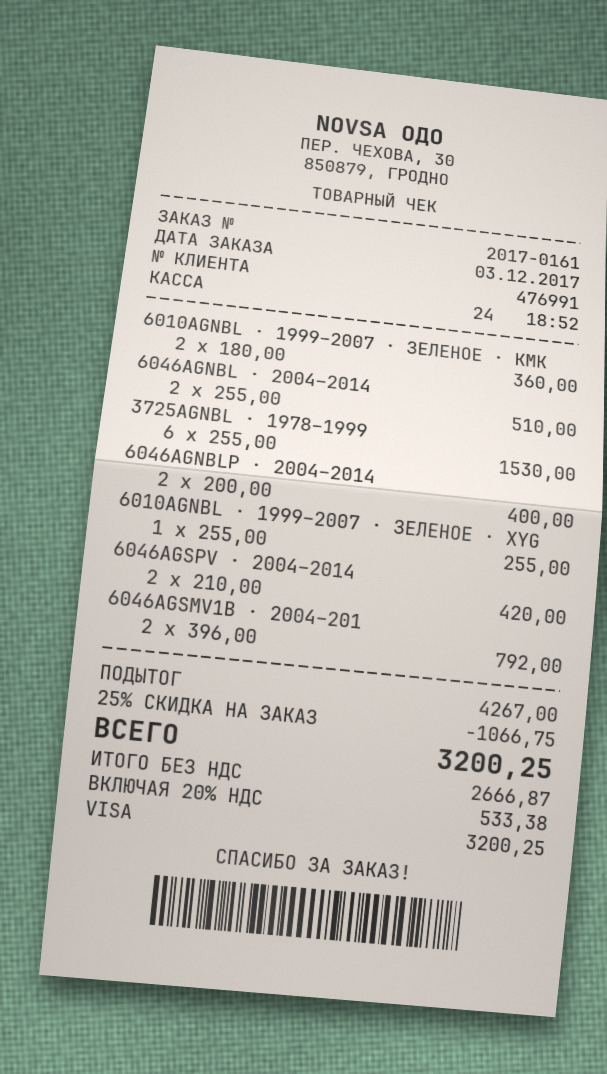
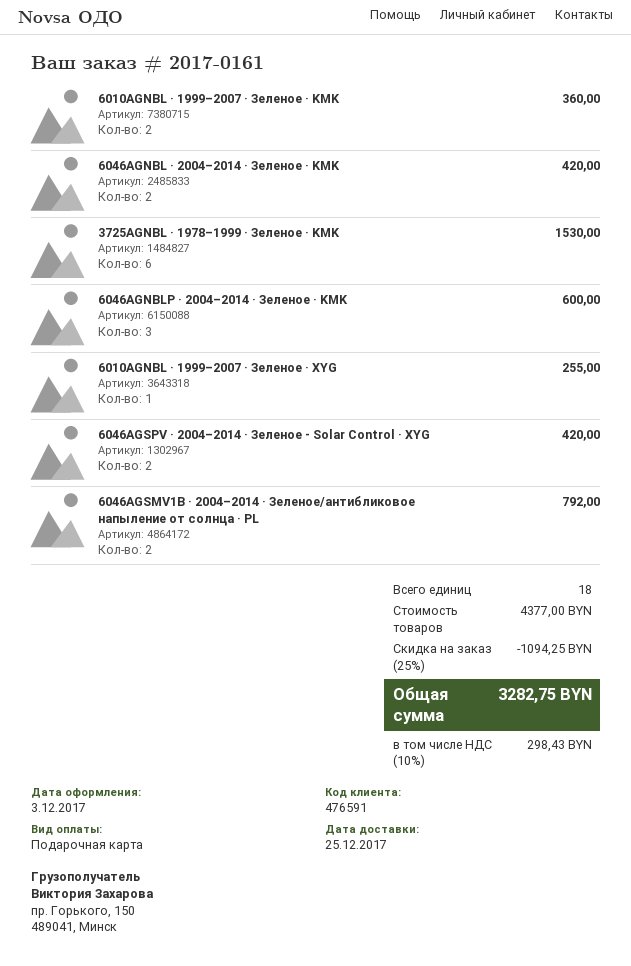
customer number: 476991 -> 476591
payment method: Visa -> gift card
6046AGNBL · 2004–2014: 2 for 510.00 -> 2 for 420.00
6046AGNBLP · 2004–2014: 2 for 400.00 -> 3 for 600.00
subtotal: 4267.00 -> 4377.00
discount: 25% = 1066.75 -> 25% = 1094.25
tax: 20% = 533.38 -> 10% = 298.43
total: 3200.25 -> 3282.75

